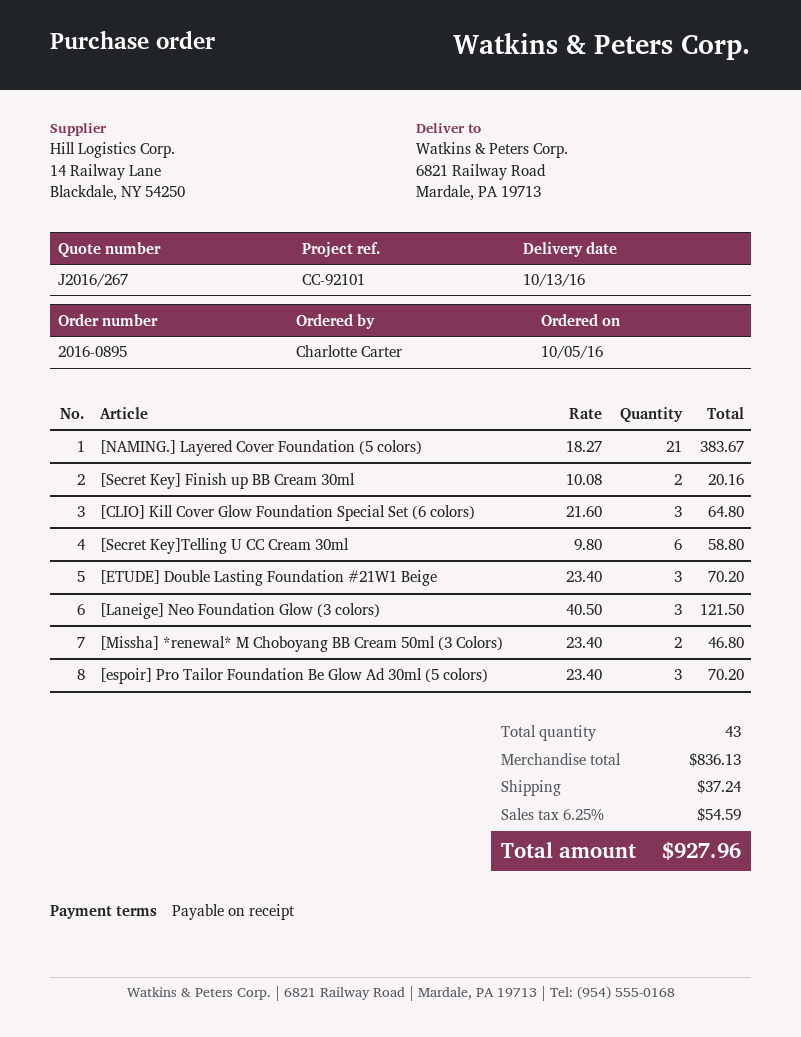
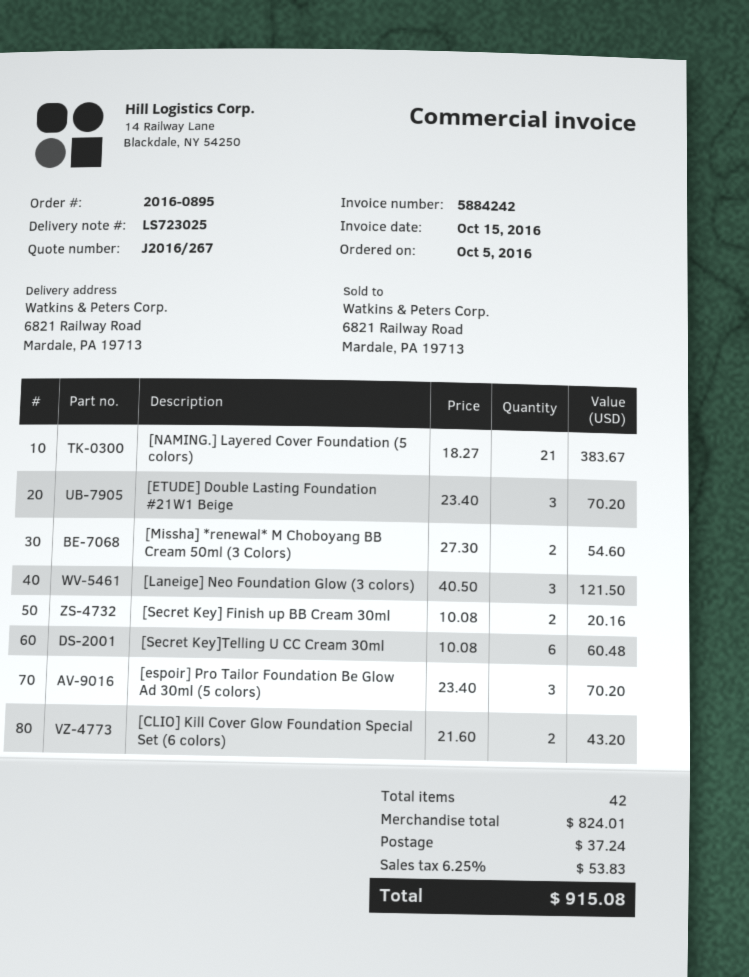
[CLIO] Kill Cover Glow Foundation Special Set (6 colors): 3 x 21.60 = 64.80 -> 2 x 21.60 = 43.20
[Secret Key]Telling U CC Cream 30ml: 6 x 9.80 = 58.80 -> 6 x 10.08 = 60.48
[Missha] *renewal* M Choboyang BB Cream 50ml (3 Colors): 2 x 23.40 = 46.80 -> 2 x 27.30 = 54.60
total quantity: 43 -> 42
subtotal: 836.13 -> 824.01
tax: 6.25% = 54.59 -> 6.25% = 53.83
total: 927.96 -> 915.08

